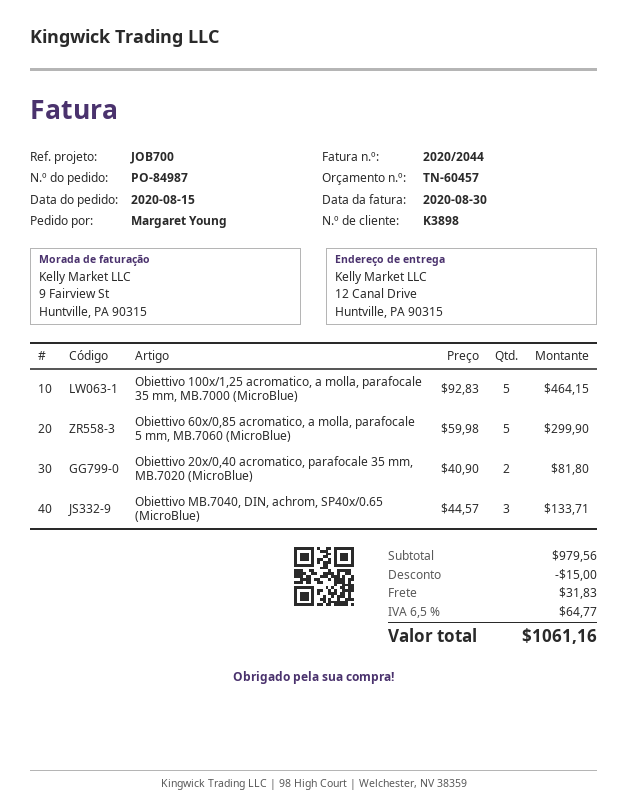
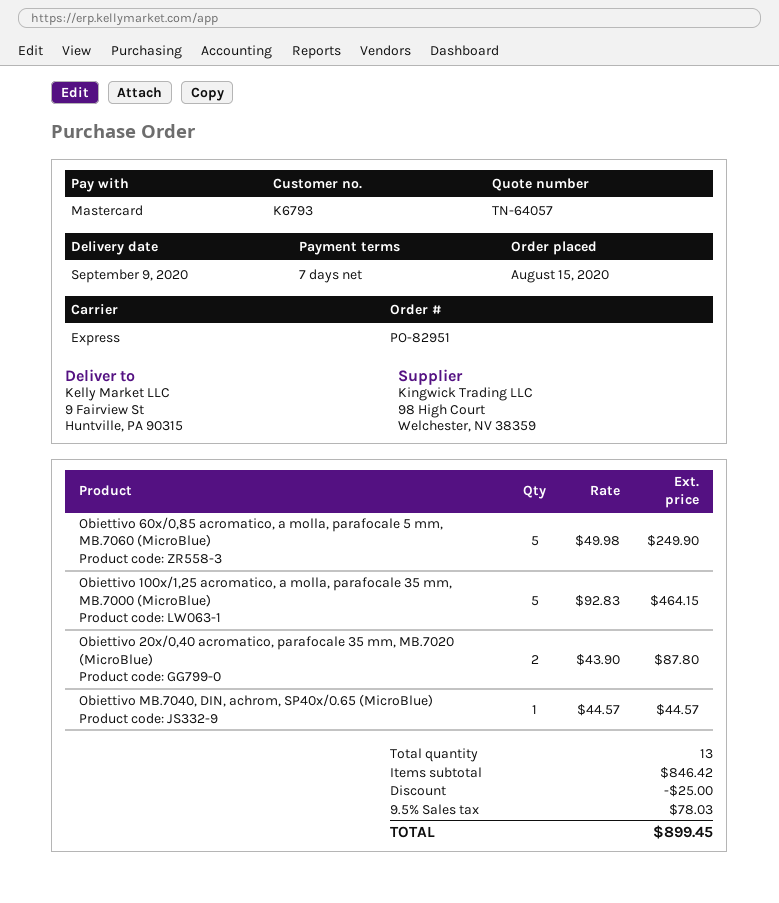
quote number: TN-60457 -> TN-64057
order number: PO-84987 -> PO-82951
customer number: K3898 -> K6793
ship to: 12 Canal Drive, Huntville, PA 90315 -> 9 Fairview St, Huntville, PA 90315
Obiettivo 60x/0,85 acromatico, a molla, parafocale 5 mm, MB.7060 (MicroBlue): 5 x 59.98 = 299.90 -> 5 x 49.98 = 249.90
Obiettivo 20x/0,40 acromatico, parafocale 35 mm, MB.7020 (MicroBlue): 2 x 40.90 = 81.80 -> 2 x 43.90 = 87.80
Obiettivo MB.7040, DIN, achrom, SP40x/0.65 (MicroBlue): 3 x 44.57 = 133.71 -> 1 x 44.57 = 44.57
subtotal: 979.56 -> 846.42
discount: 15.00 -> 25.00
shipping: 31.83 -> none
tax: 6.5% = 64.77 -> 9.5% = 78.03
total: 1061.16 -> 899.45

